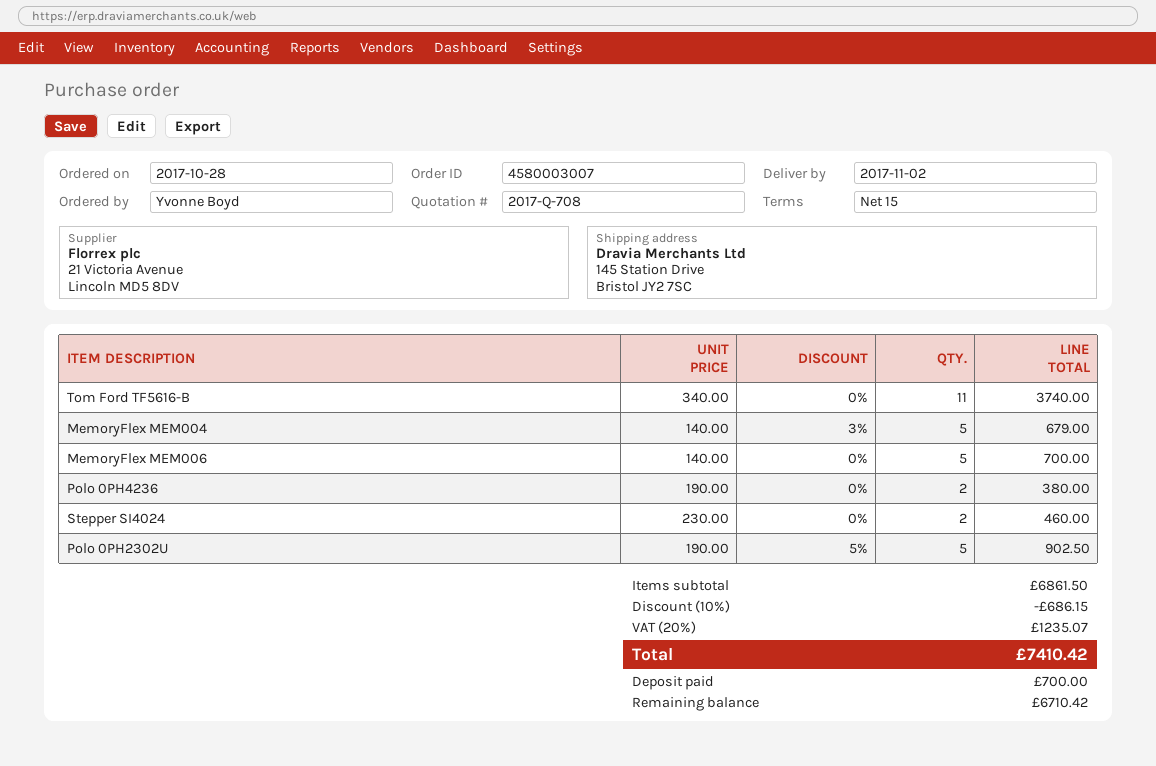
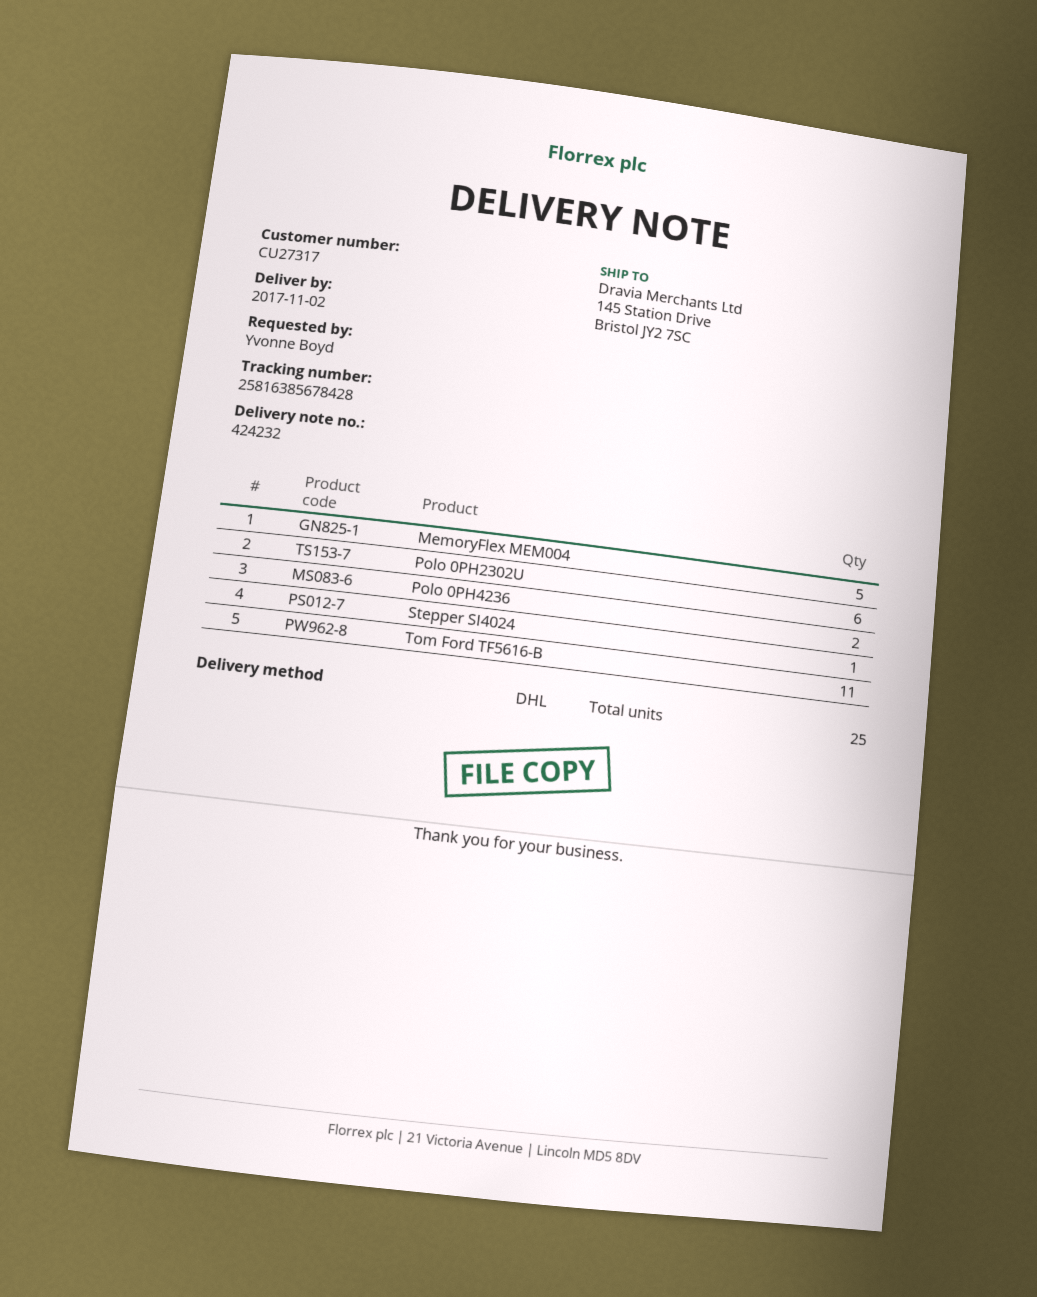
MemoryFlex MEM006: 5 -> none
Stepper SI4024: 2 -> 1
Polo 0PH2302U: 5 -> 6

